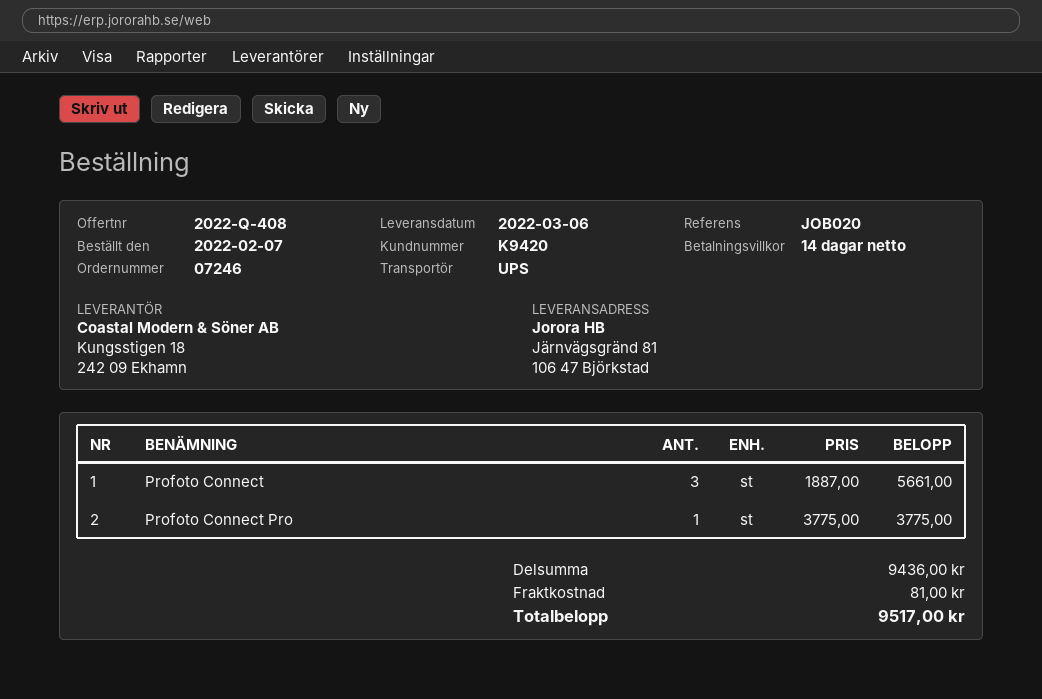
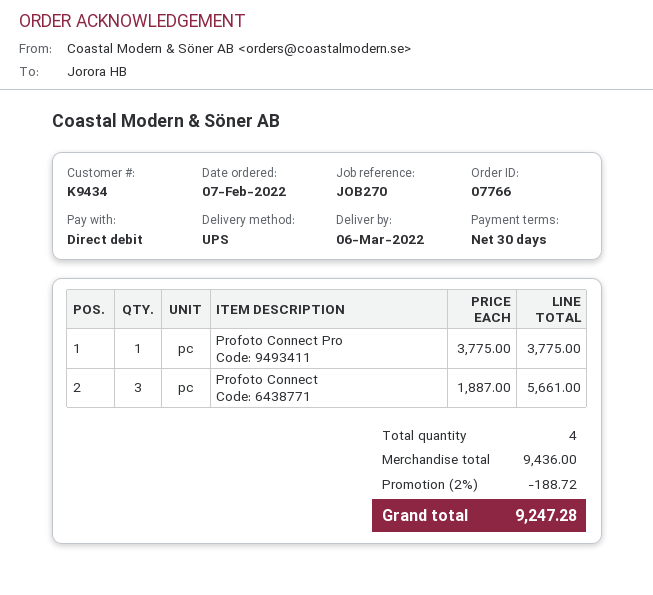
order number: 07246 -> 07766
payment terms: 14 days -> 30 days
customer number: K9420 -> K9434
reference: JOB020 -> JOB270
discount: none -> 2% = 188.72
shipping: 81.00 -> none
total: 9517.00 -> 9247.28

